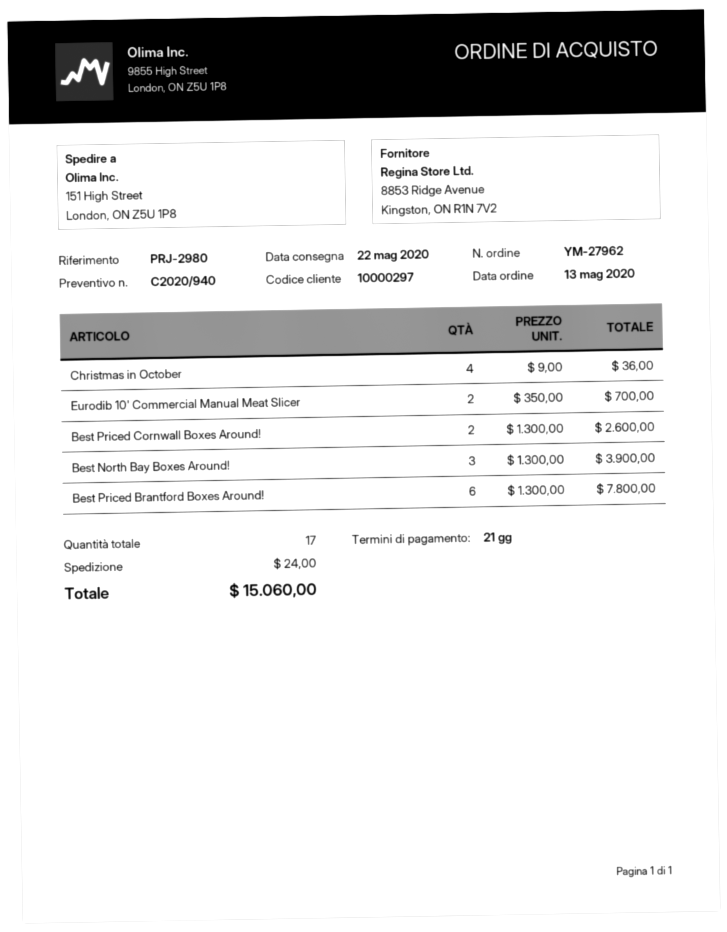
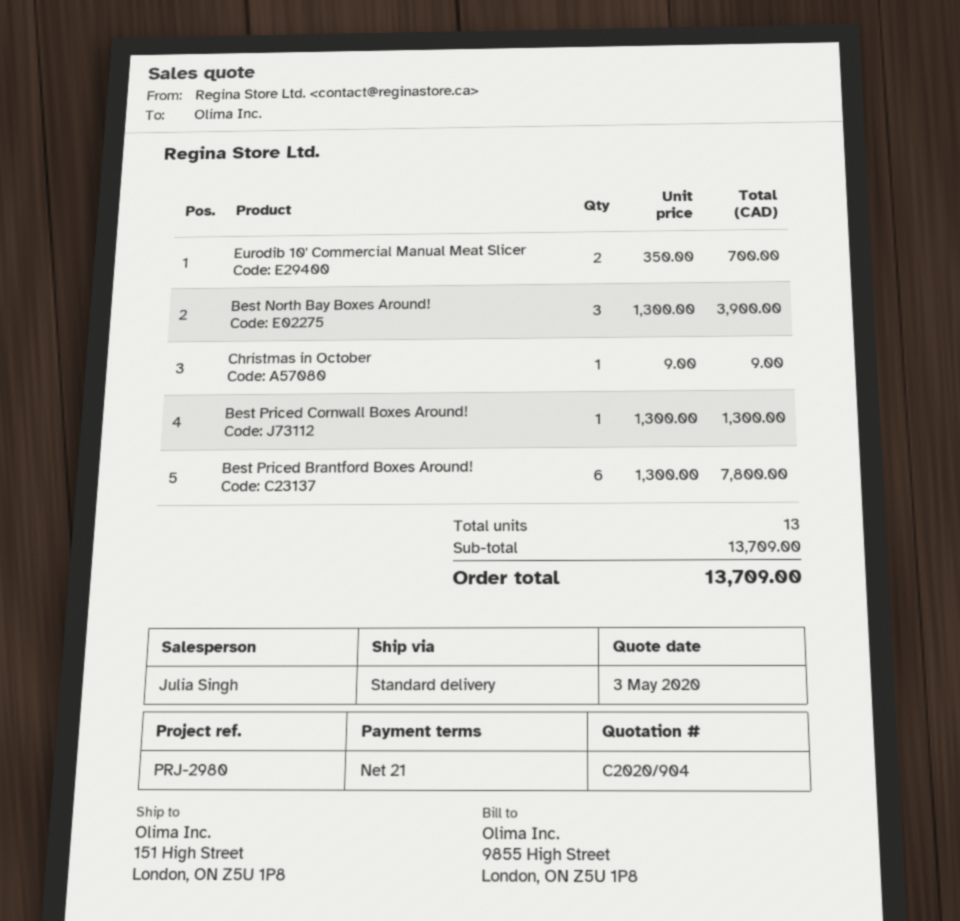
quote number: C2020/940 -> C2020/904
Christmas in October: 4 x 9.00 = 36.00 -> 1 x 9.00 = 9.00
Best Priced Cornwall Boxes Around!: 2 x 1300.00 = 2600.00 -> 1 x 1300.00 = 1300.00
total quantity: 17 -> 13
shipping: 24.00 -> none
total: 15060.00 -> 13709.00

